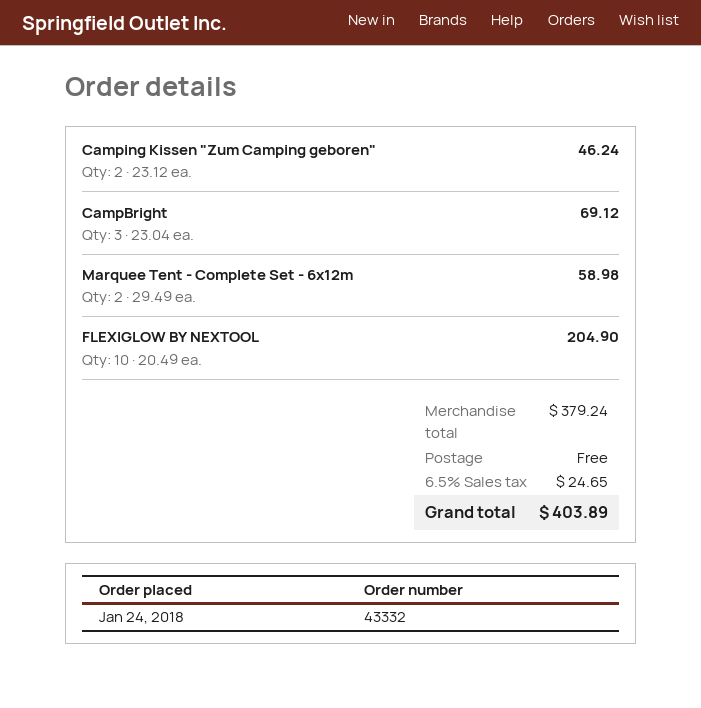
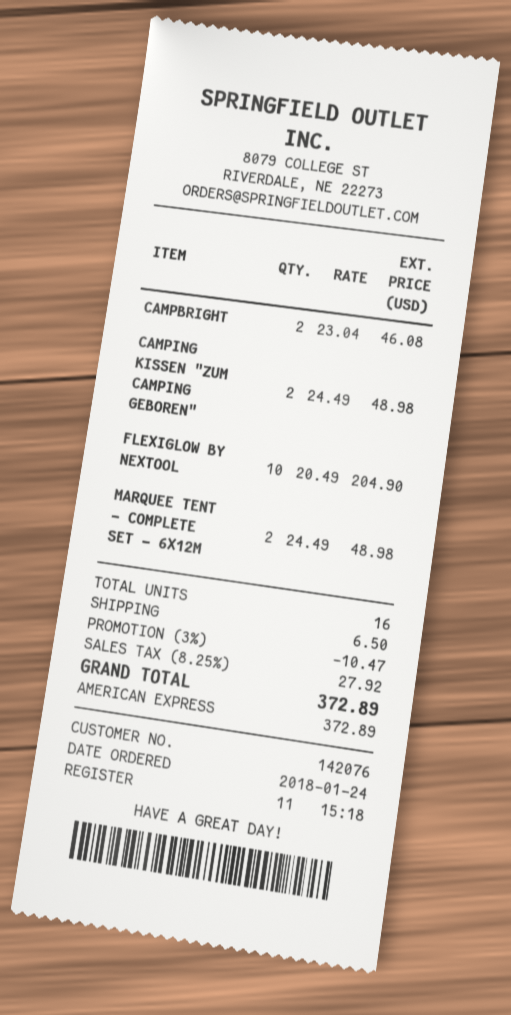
Camping Kissen "Zum Camping geboren": 2 x 23.12 = 46.24 -> 2 x 24.49 = 48.98
CampBright: 3 x 23.04 = 69.12 -> 2 x 23.04 = 46.08
Marquee Tent - Complete Set - 6x12m: 2 x 29.49 = 58.98 -> 2 x 24.49 = 48.98
discount: none -> 3% = 10.47
shipping: 0.00 -> 6.50
tax: 6.5% = 24.65 -> 8.25% = 27.92
total: 403.89 -> 372.89

